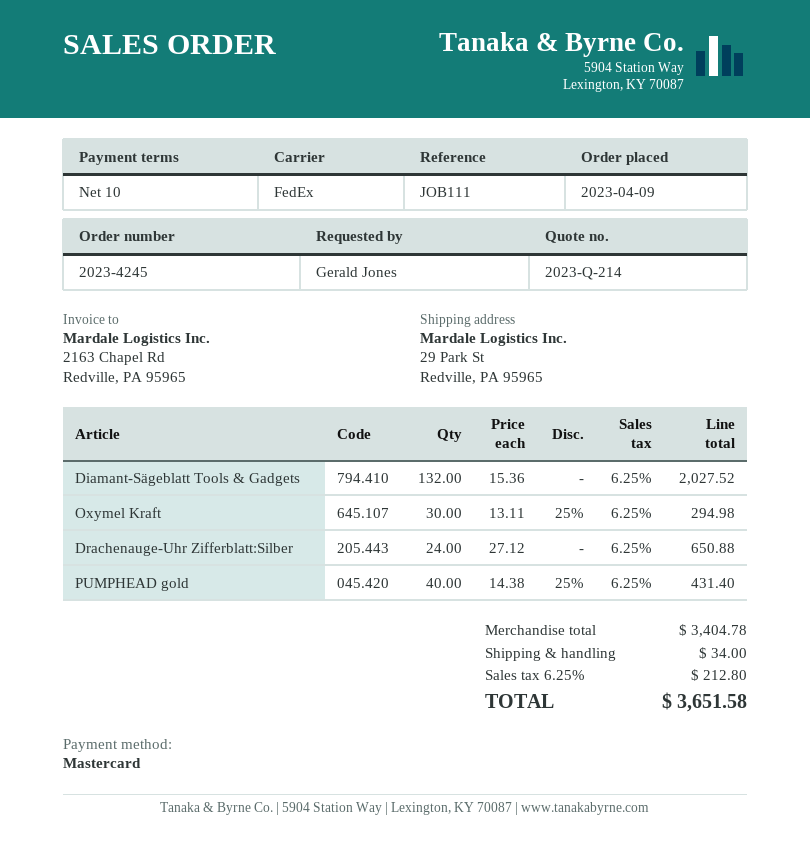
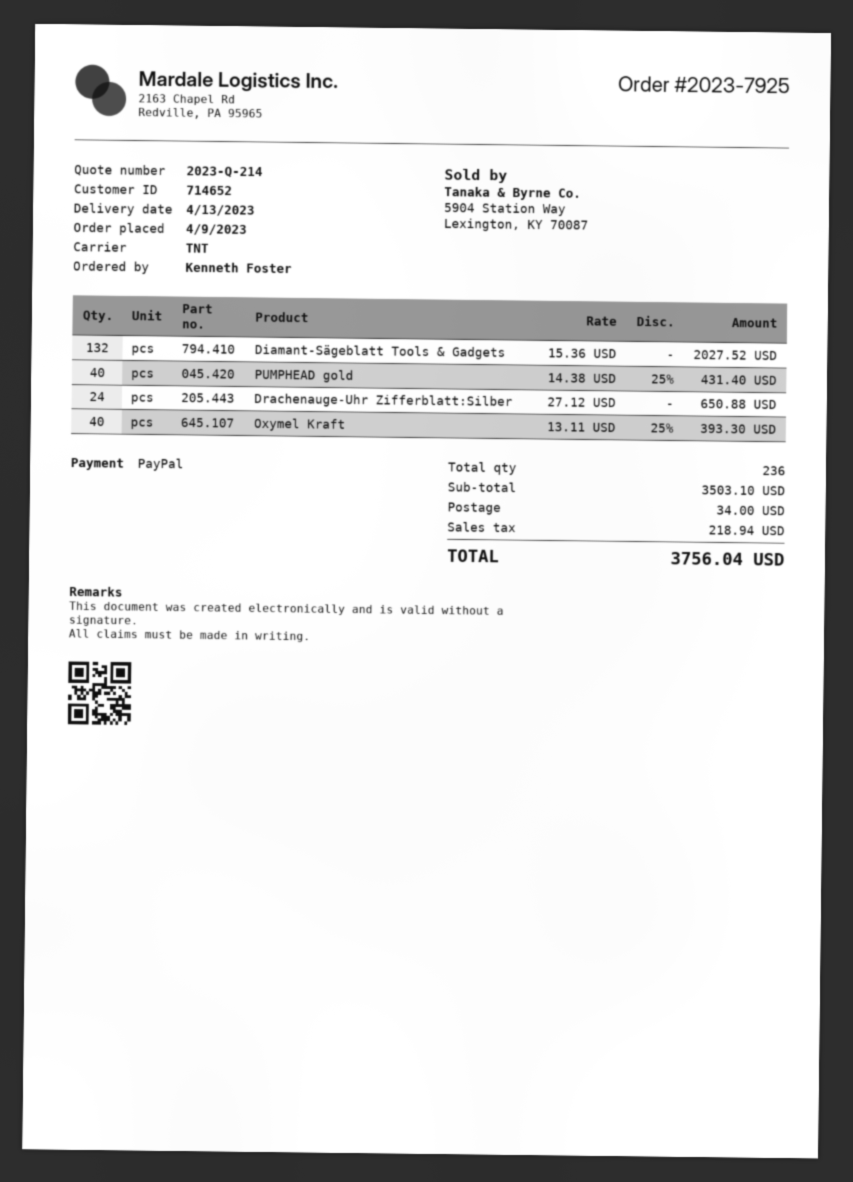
order number: 2023-4245 -> 2023-7925
ordered by: Gerald Jones -> Kenneth Foster
payment method: Mastercard -> PayPal
shipping method: FedEx -> TNT
Oxymel Kraft: 30 x 13.11 - 25% = 294.98 -> 40 x 13.11 - 25% = 393.30
subtotal: 3404.78 -> 3503.10
tax: 212.80 -> 218.94
total: 3651.58 -> 3756.04

